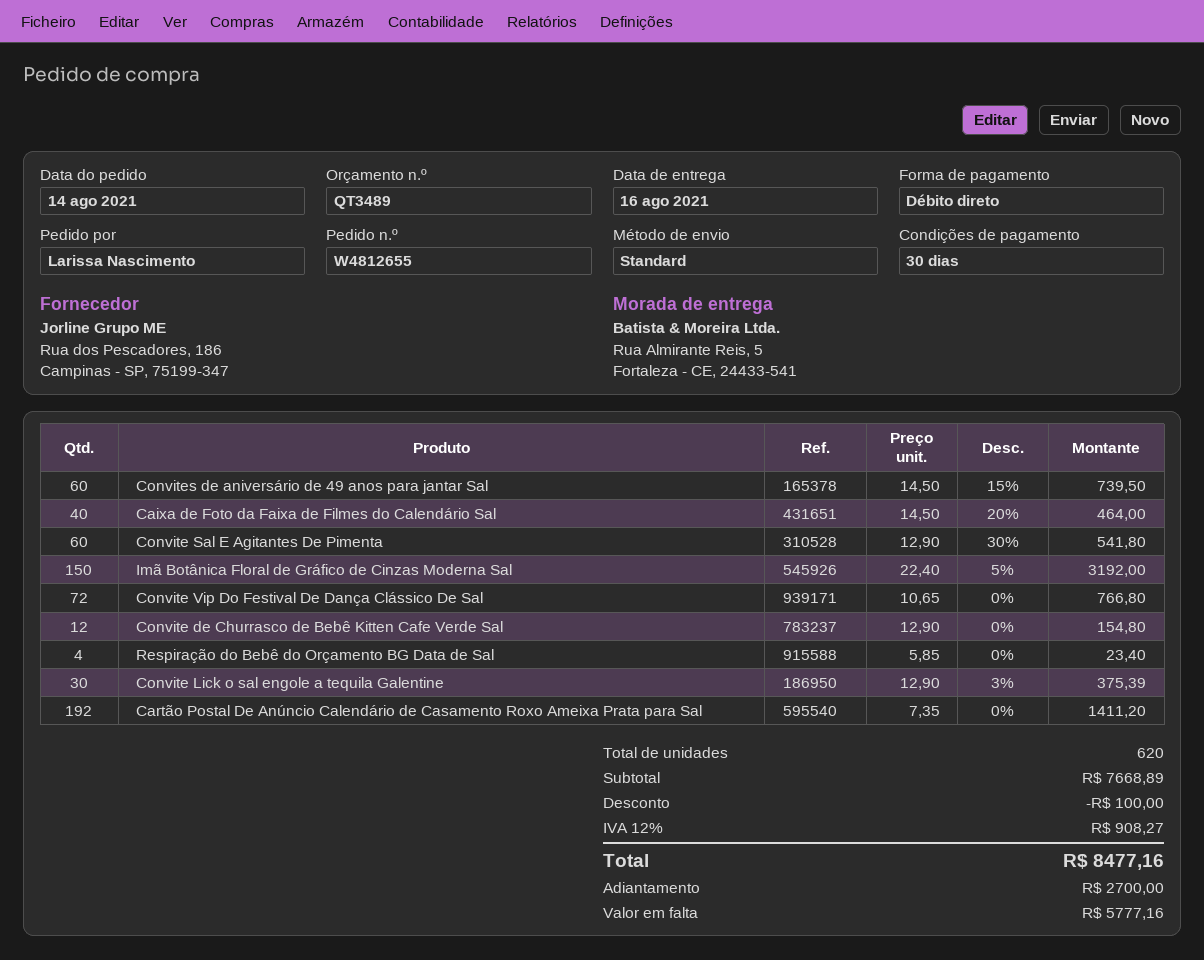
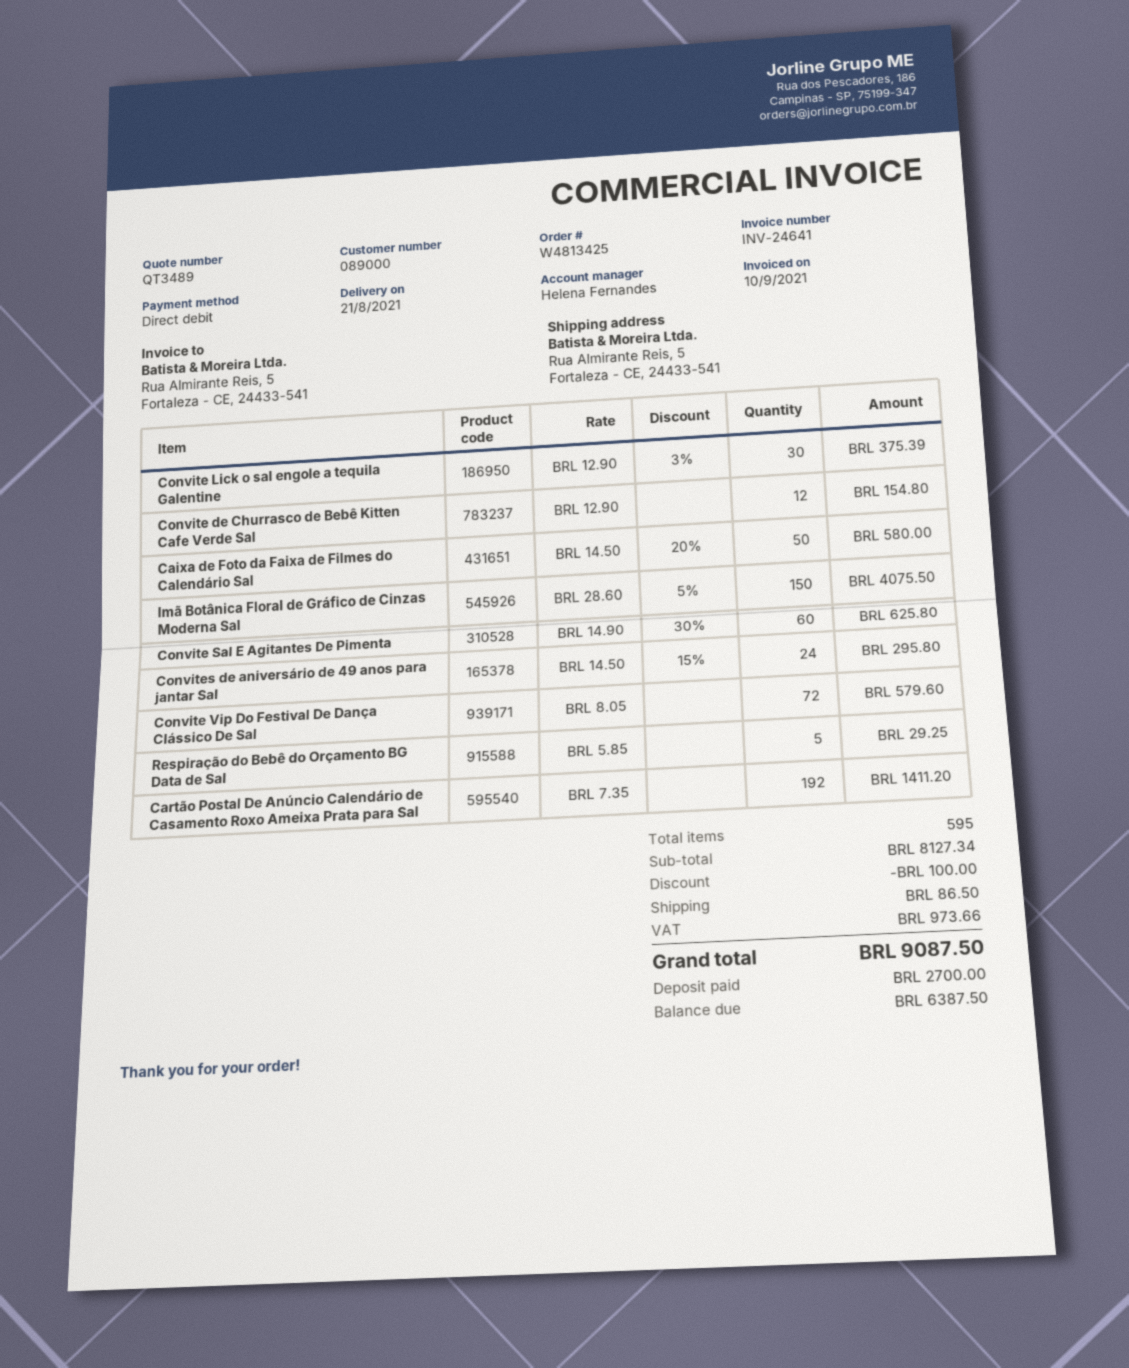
order number: W4812655 -> W4813425
delivery date: 2021-08-16 -> 2021-08-21
Convites de aniversário de 49 anos para jantar Sal: 60 x 14.50 - 15% = 739.50 -> 24 x 14.50 - 15% = 295.80
Caixa de Foto da Faixa de Filmes do Calendário Sal: 40 x 14.50 - 20% = 464.00 -> 50 x 14.50 - 20% = 580.00
Convite Sal E Agitantes De Pimenta: 60 x 12.90 - 30% = 541.80 -> 60 x 14.90 - 30% = 625.80
Imã Botânica Floral de Gráfico de Cinzas Moderna Sal: 150 x 22.40 - 5% = 3192.00 -> 150 x 28.60 - 5% = 4075.50
Convite Vip Do Festival De Dança Clássico De Sal: 72 x 10.65 = 766.80 -> 72 x 8.05 = 579.60
Respiração do Bebê do Orçamento BG Data de Sal: 4 x 5.85 = 23.40 -> 5 x 5.85 = 29.25
total quantity: 620 -> 595
subtotal: 7668.89 -> 8127.34
shipping: none -> 86.50
tax: 908.27 -> 973.66
total: 8477.16 -> 9087.50
balance: 5777.16 -> 6387.50

